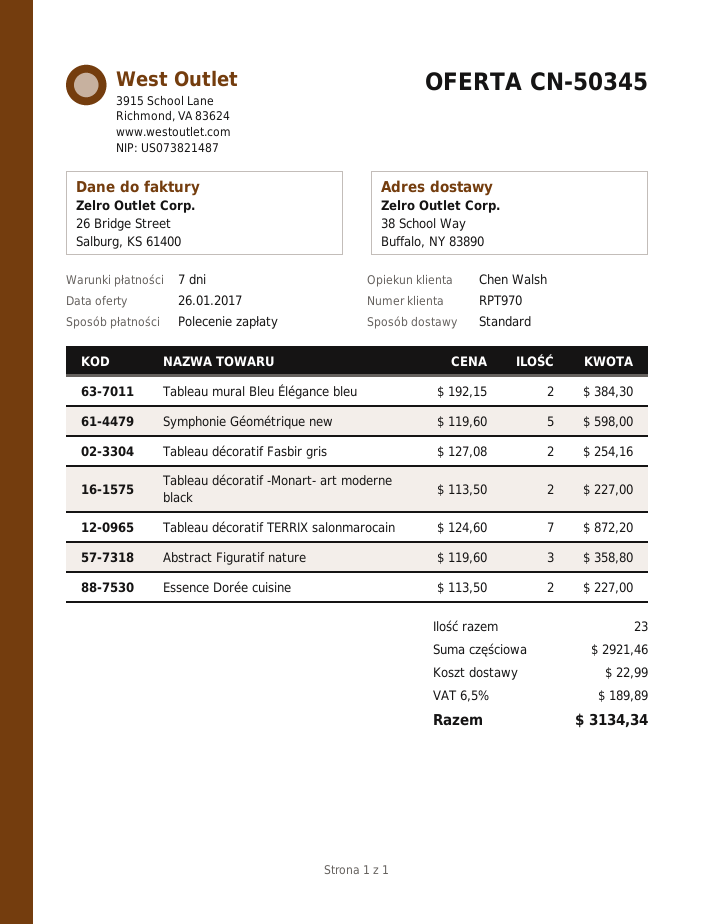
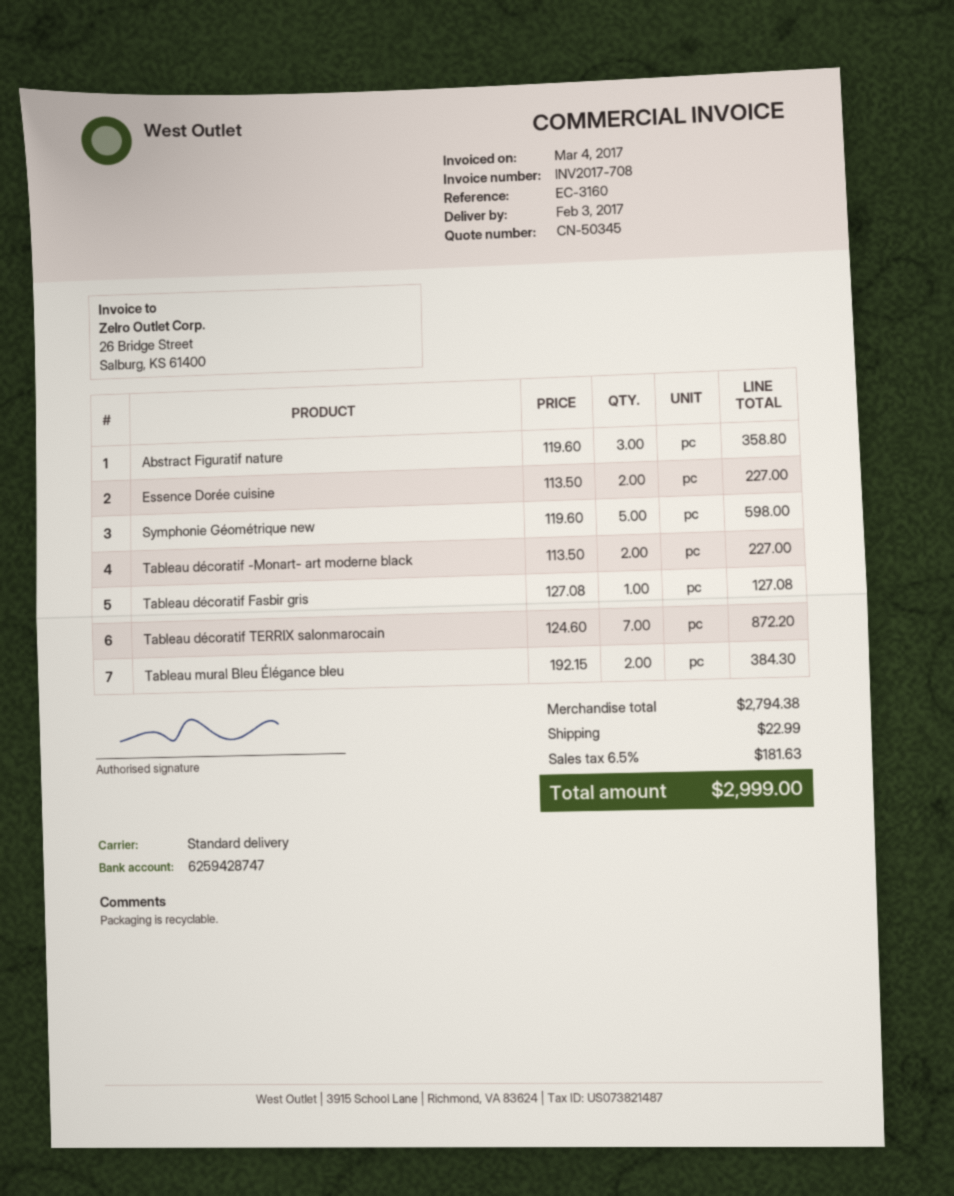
Tableau décoratif Fasbir gris: 2 x 127.08 = 254.16 -> 1 x 127.08 = 127.08
subtotal: 2921.46 -> 2794.38
tax: 6.5% = 189.89 -> 6.5% = 181.63
total: 3134.34 -> 2999.00

